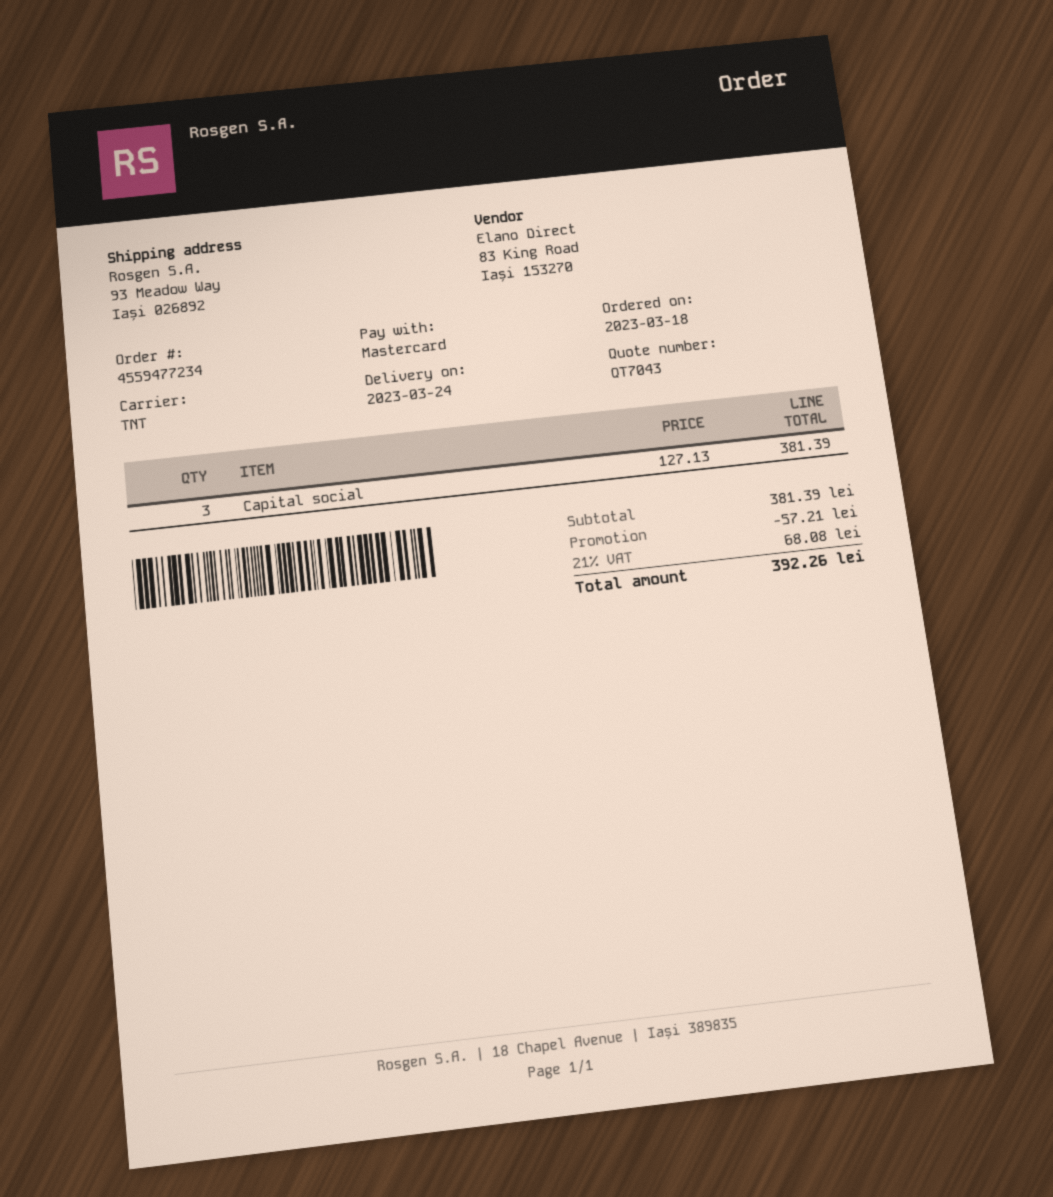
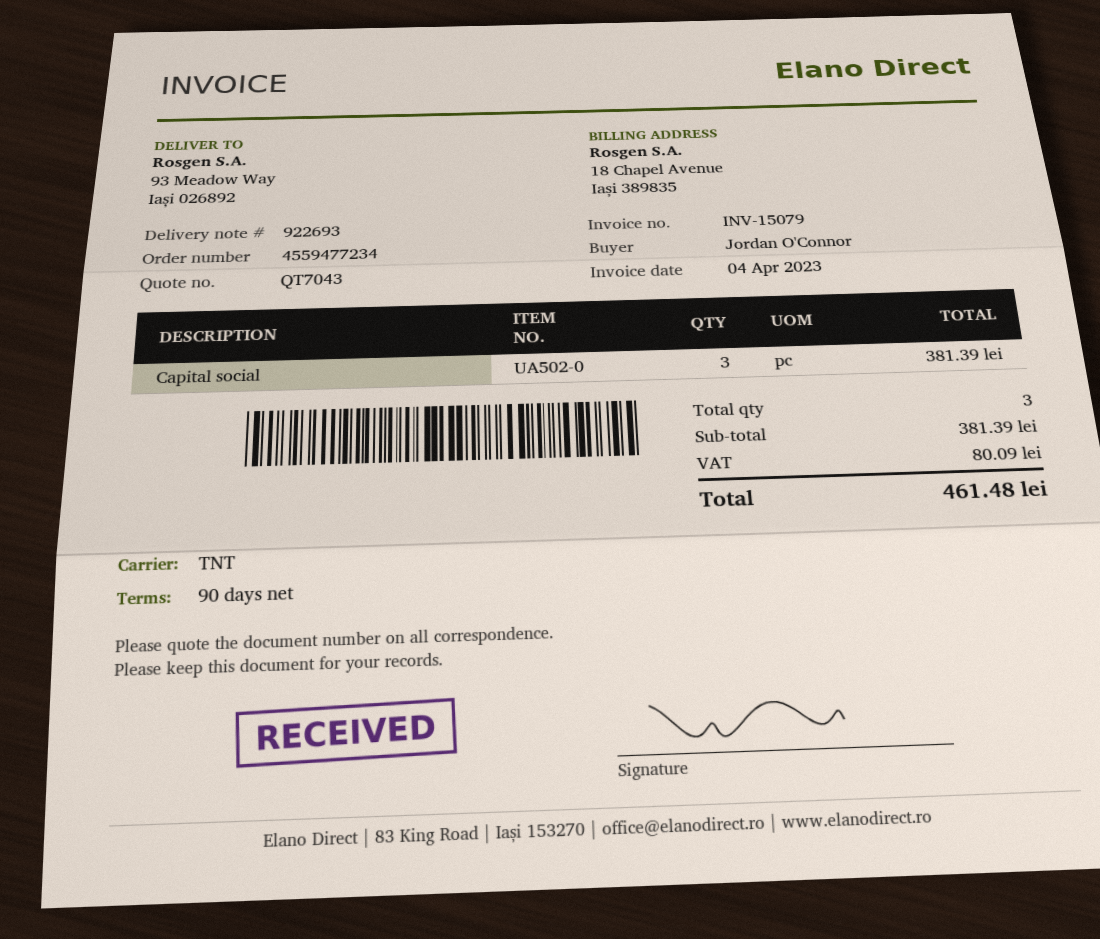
discount: 57.21 -> none
tax: 68.08 -> 80.09
total: 392.26 -> 461.48

